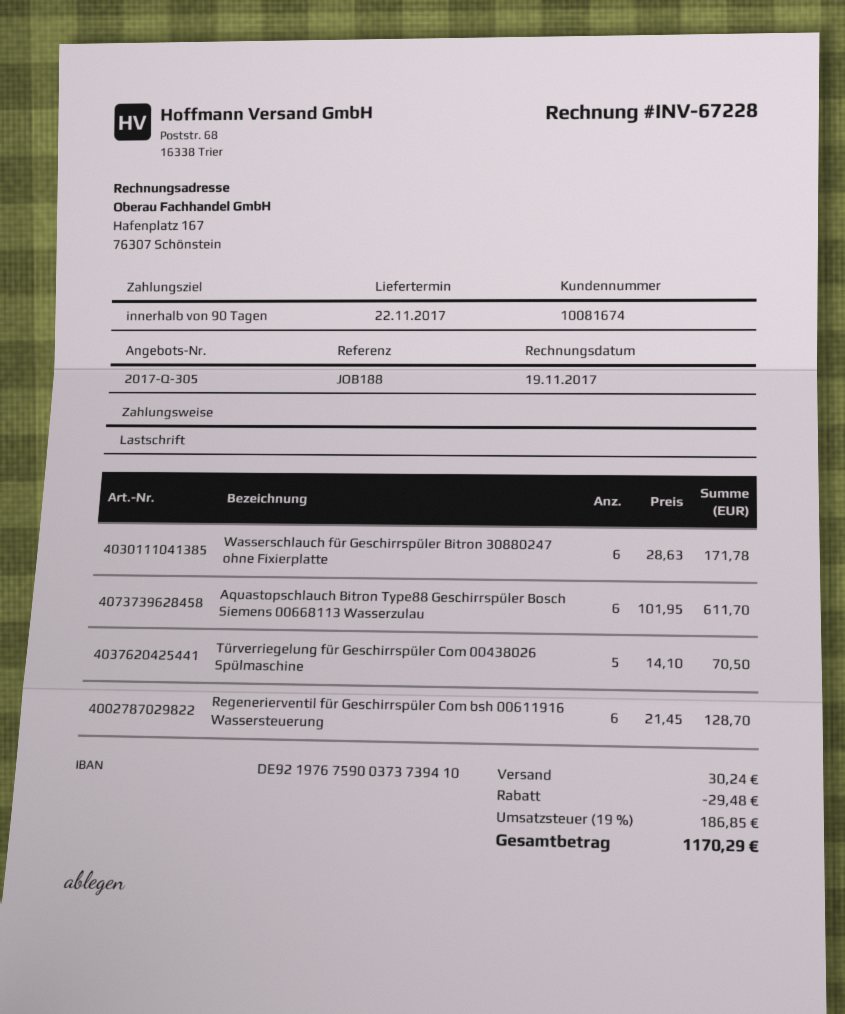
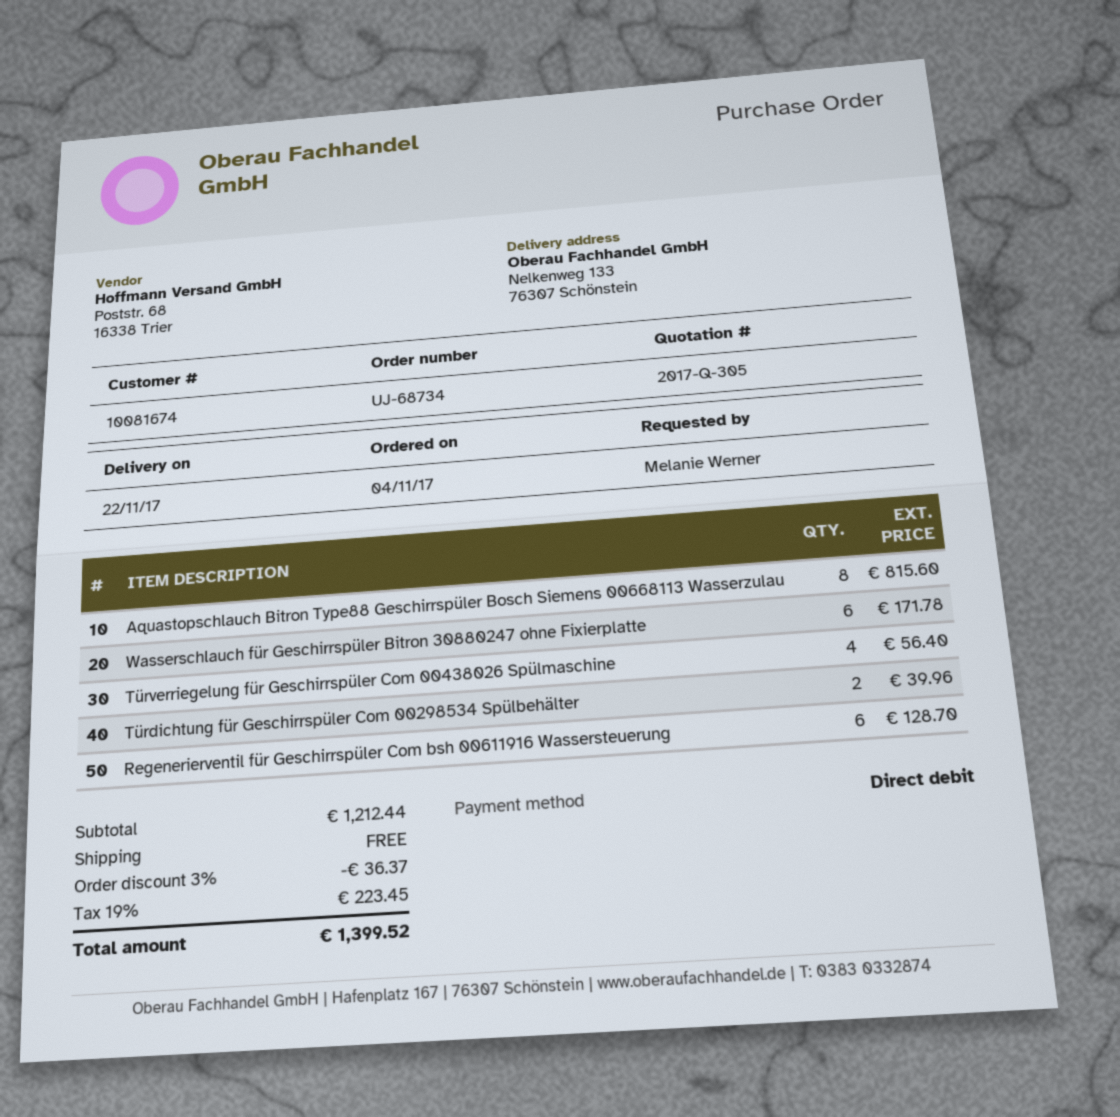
Aquastopschlauch Bitron Type88 Geschirrspüler Bosch Siemens 00668113 Wasserzulau: 6 for 611.70 -> 8 for 815.60
Türverriegelung für Geschirrspüler Com 00438026 Spülmaschine: 5 for 70.50 -> 4 for 56.40
Türdichtung für Geschirrspüler Com 00298534 Spülbehälter: none -> 2 for 39.96
discount: 29.48 -> 36.37
shipping: 30.24 -> 0.00
tax: 19% = 186.85 -> 19% = 223.45
total: 1170.29 -> 1399.52

